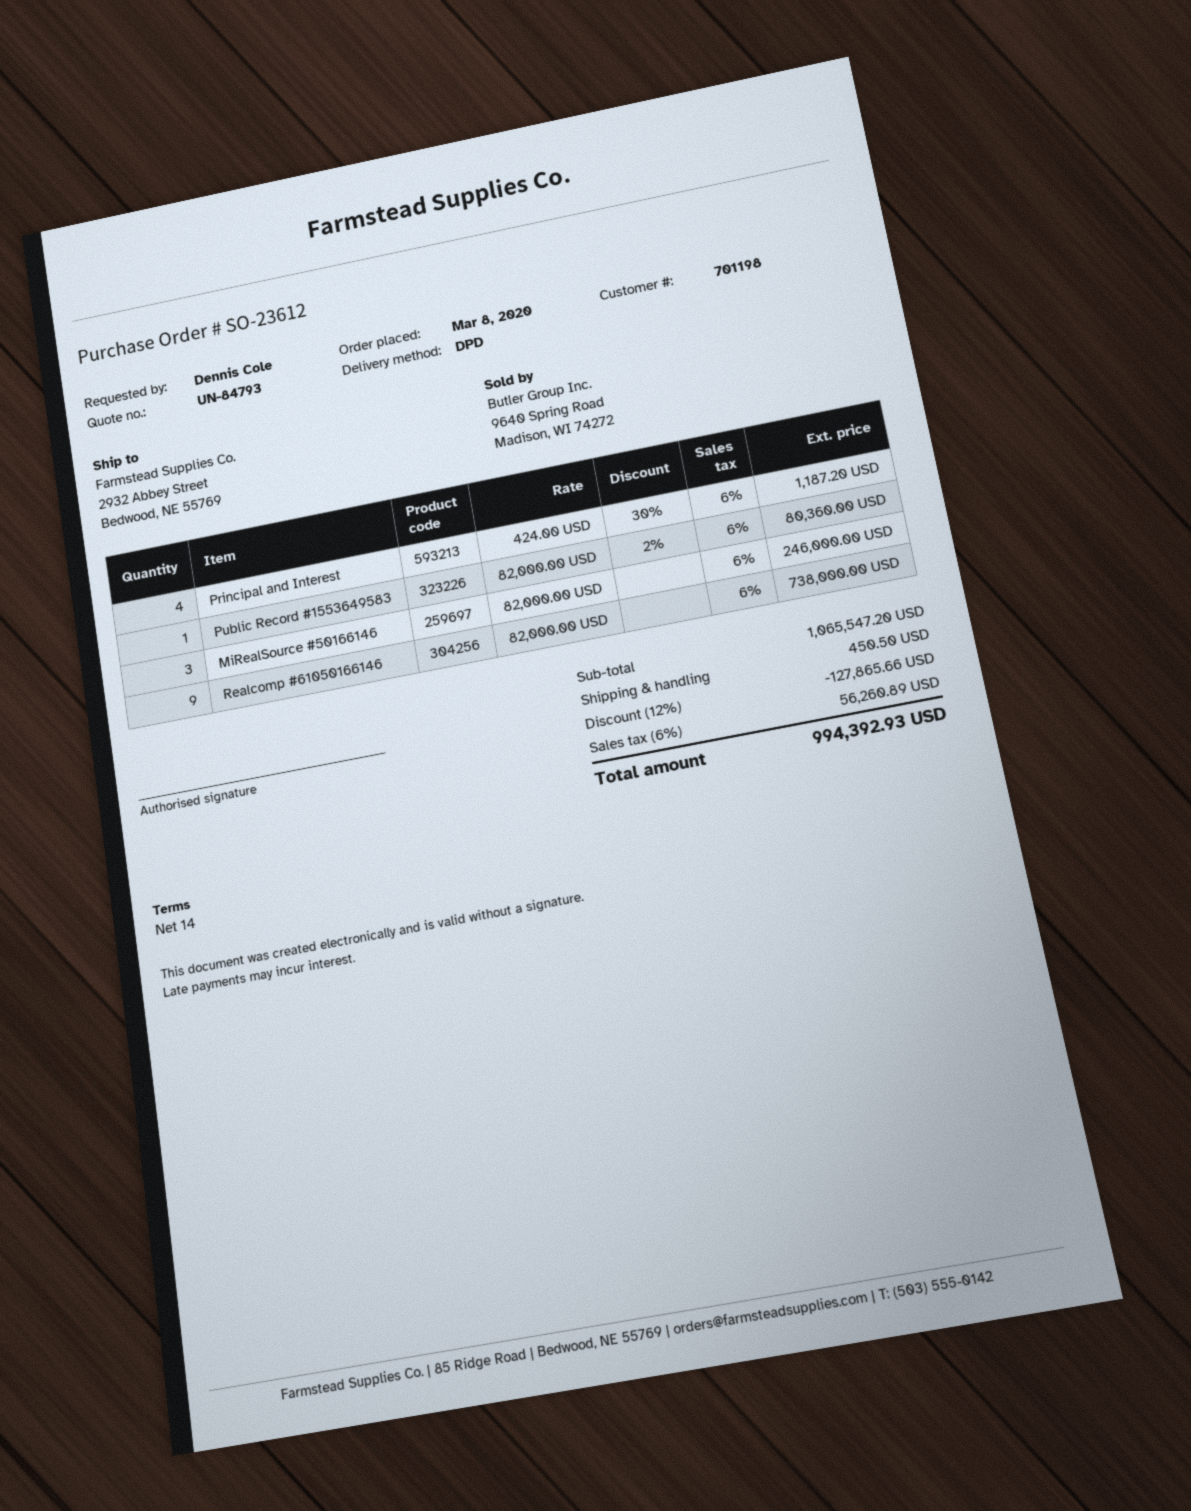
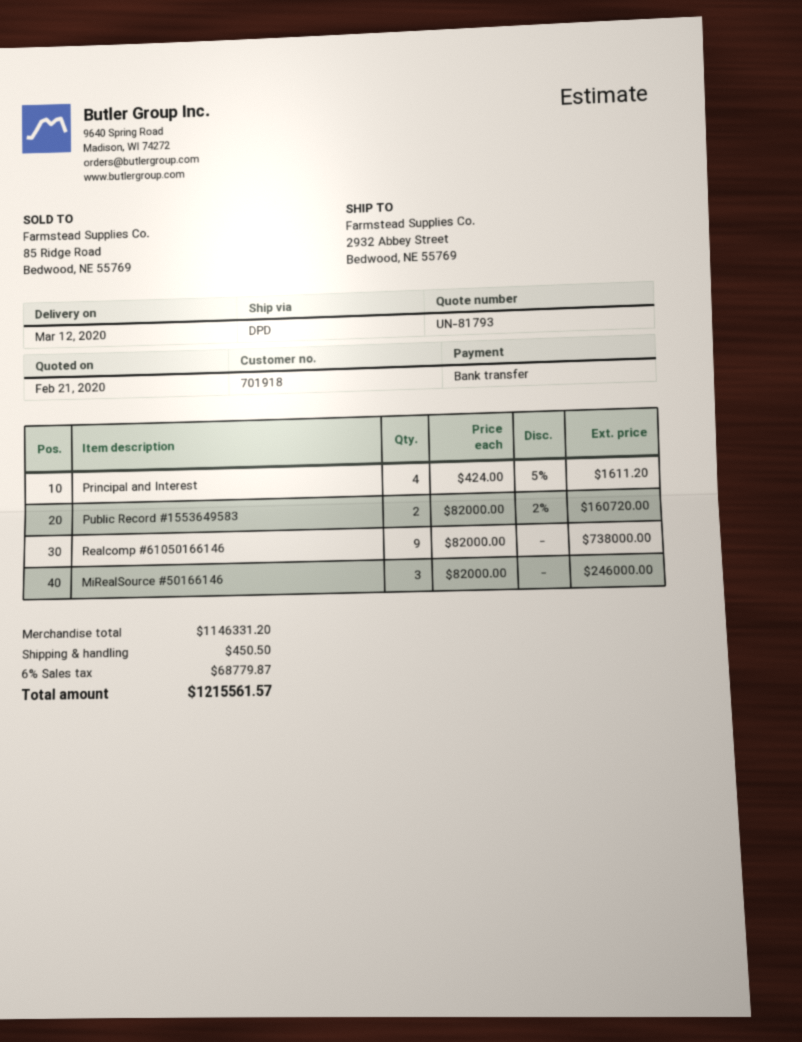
quote number: UN-84793 -> UN-81793
customer number: 701198 -> 701918
Principal and Interest: 4 x 424.00 - 30% = 1187.20 -> 4 x 424.00 - 5% = 1611.20
Public Record #1553649583: 1 x 82000.00 - 2% = 80360.00 -> 2 x 82000.00 - 2% = 160720.00
subtotal: 1065547.20 -> 1146331.20
discount: 12% = 127865.66 -> none
tax: 6% = 56260.89 -> 6% = 68779.87
total: 994392.93 -> 1215561.57

